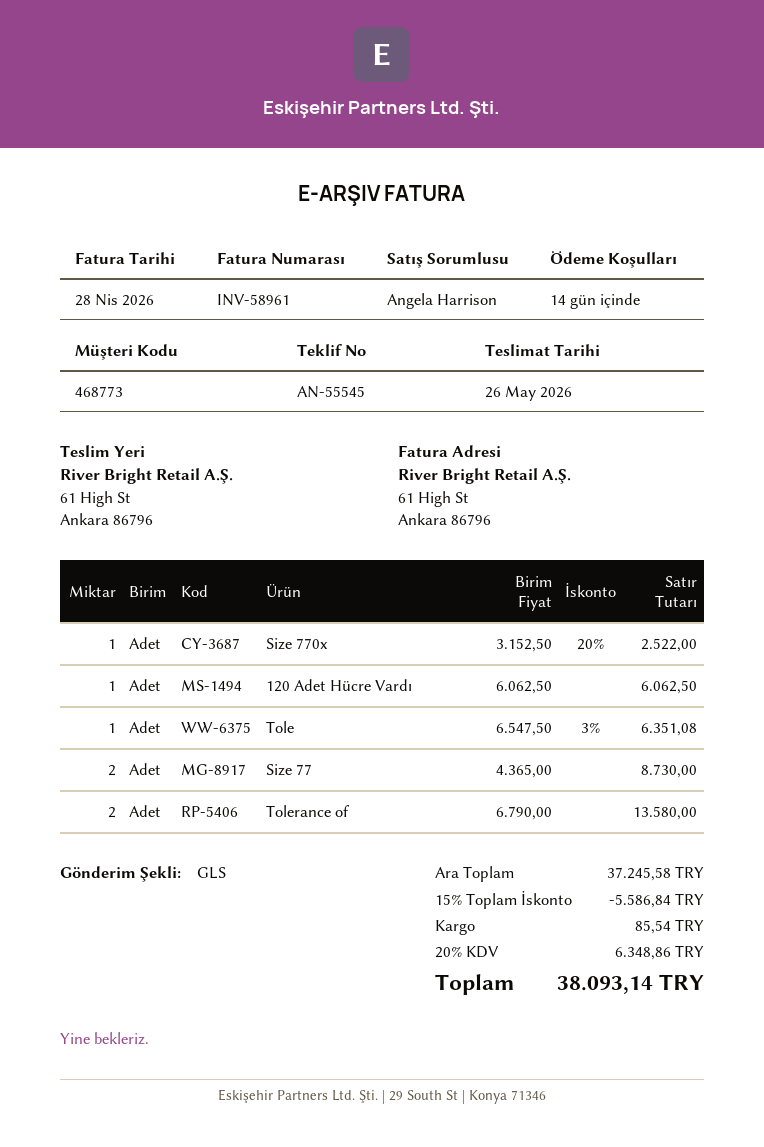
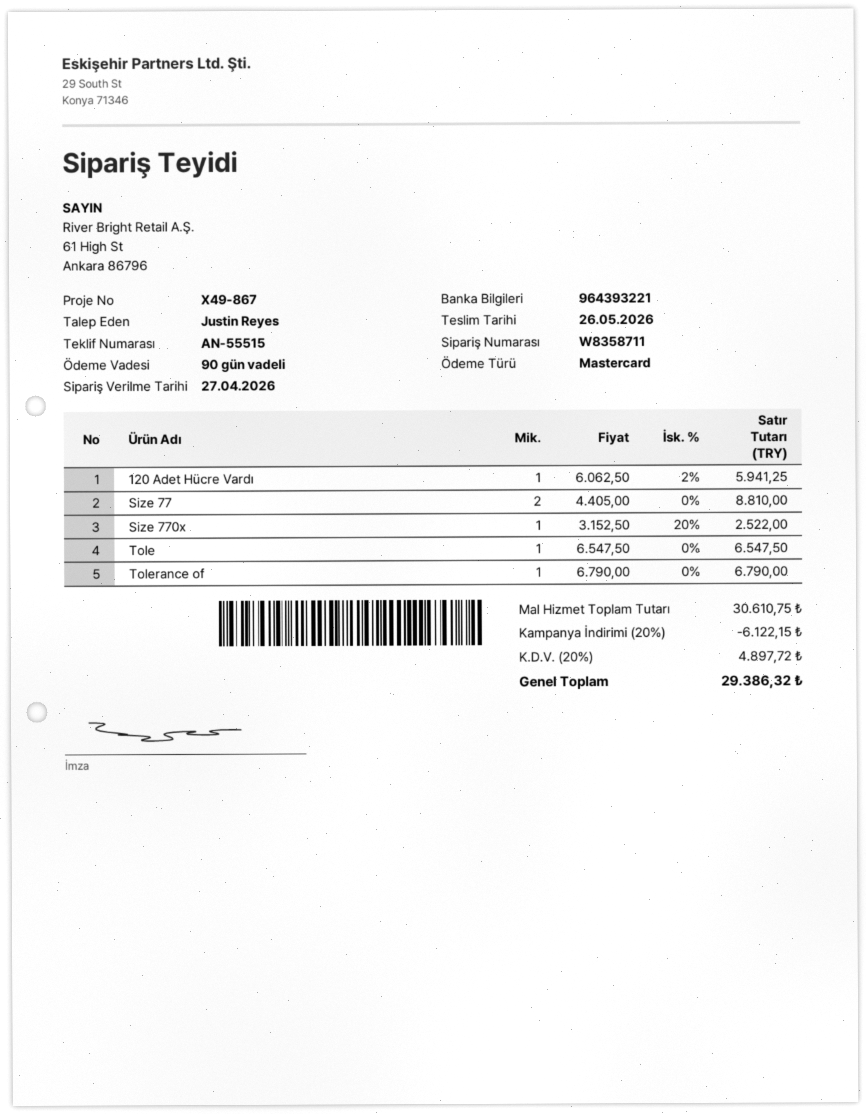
quote number: AN-55545 -> AN-55515
payment terms: 14 days -> 90 days
120 Adet Hücre Vardı: 1 x 6062.50 = 6062.50 -> 1 x 6062.50 - 2% = 5941.25
Tole: 1 x 6547.50 - 3% = 6351.08 -> 1 x 6547.50 = 6547.50
Size 77: 2 x 4365.00 = 8730.00 -> 2 x 4405.00 = 8810.00
Tolerance of: 2 x 6790.00 = 13580.00 -> 1 x 6790.00 = 6790.00
subtotal: 37245.58 -> 30610.75
discount: 15% = 5586.84 -> 20% = 6122.15
shipping: 85.54 -> none
tax: 20% = 6348.86 -> 20% = 4897.72
total: 38093.14 -> 29386.32

